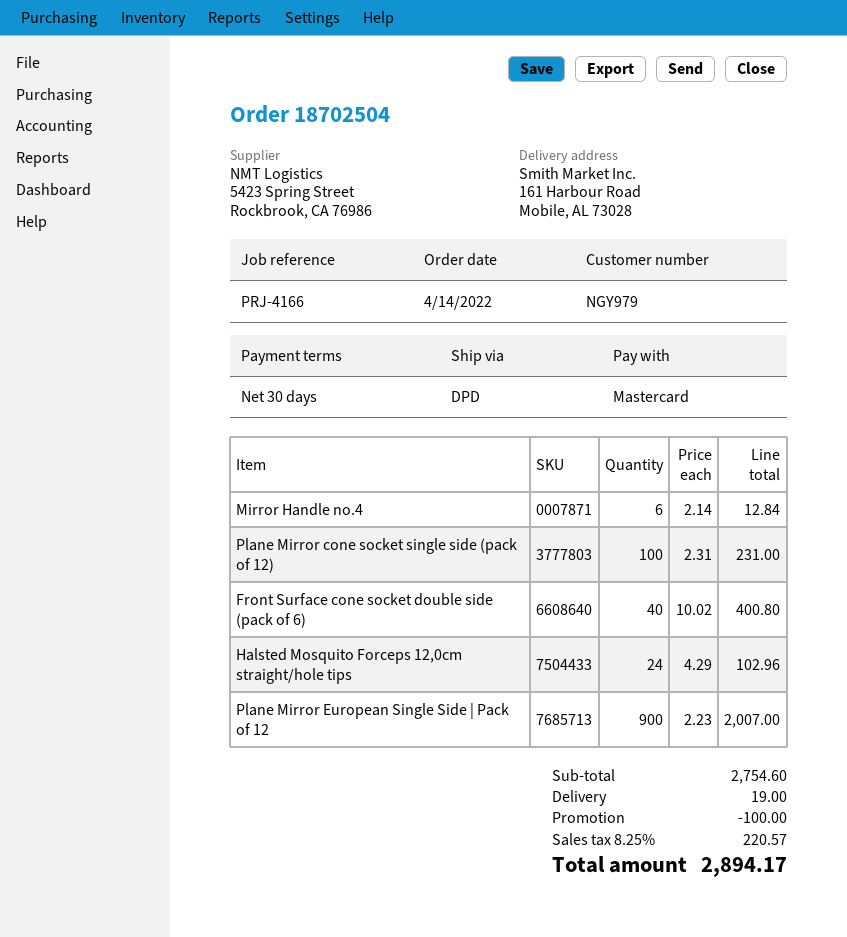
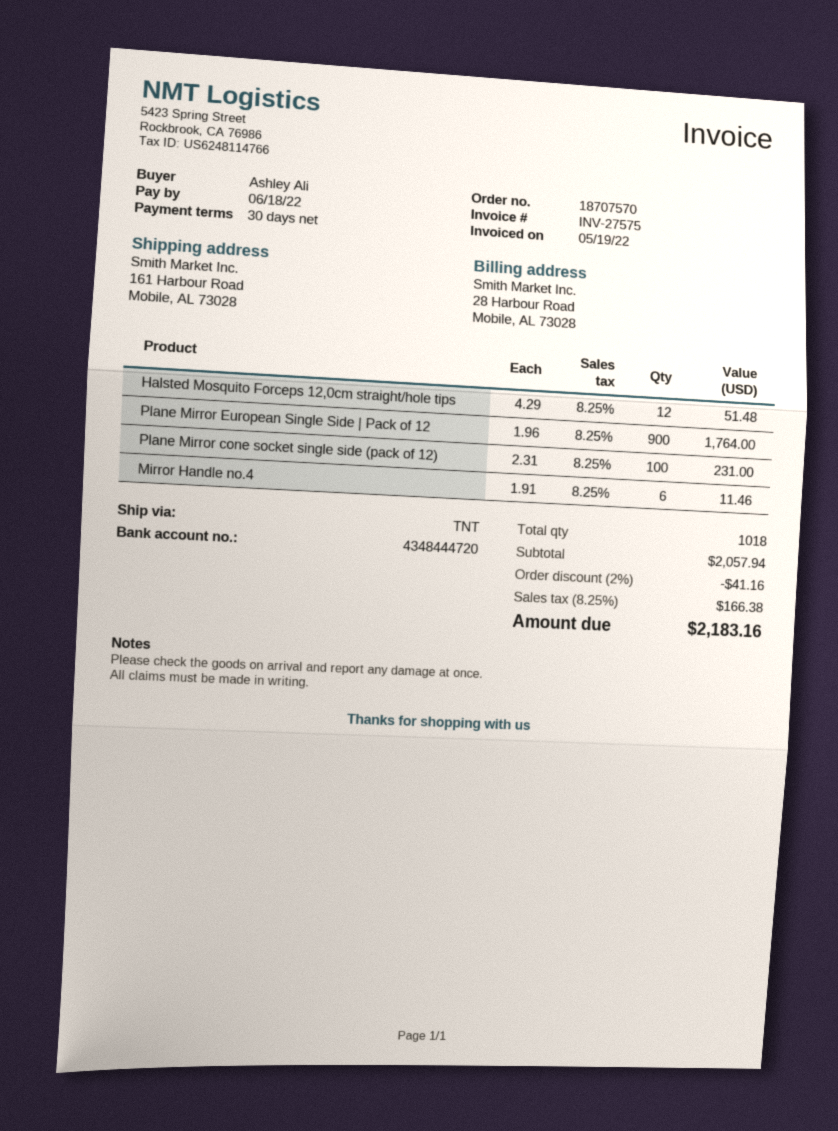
order number: 18702504 -> 18707570
shipping method: DPD -> TNT
Mirror Handle no.4: 6 x 2.14 = 12.84 -> 6 x 1.91 = 11.46
Front Surface cone socket double side (pack of 6): 40 x 10.02 = 400.80 -> none
Halsted Mosquito Forceps 12,0cm straight/hole tips: 24 x 4.29 = 102.96 -> 12 x 4.29 = 51.48
Plane Mirror European Single Side | Pack of 12: 900 x 2.23 = 2007.00 -> 900 x 1.96 = 1764.00
subtotal: 2754.60 -> 2057.94
discount: 100.00 -> 41.16
shipping: 19.00 -> none
tax: 8.25% = 220.57 -> 8.25% = 166.38
total: 2894.17 -> 2183.16

